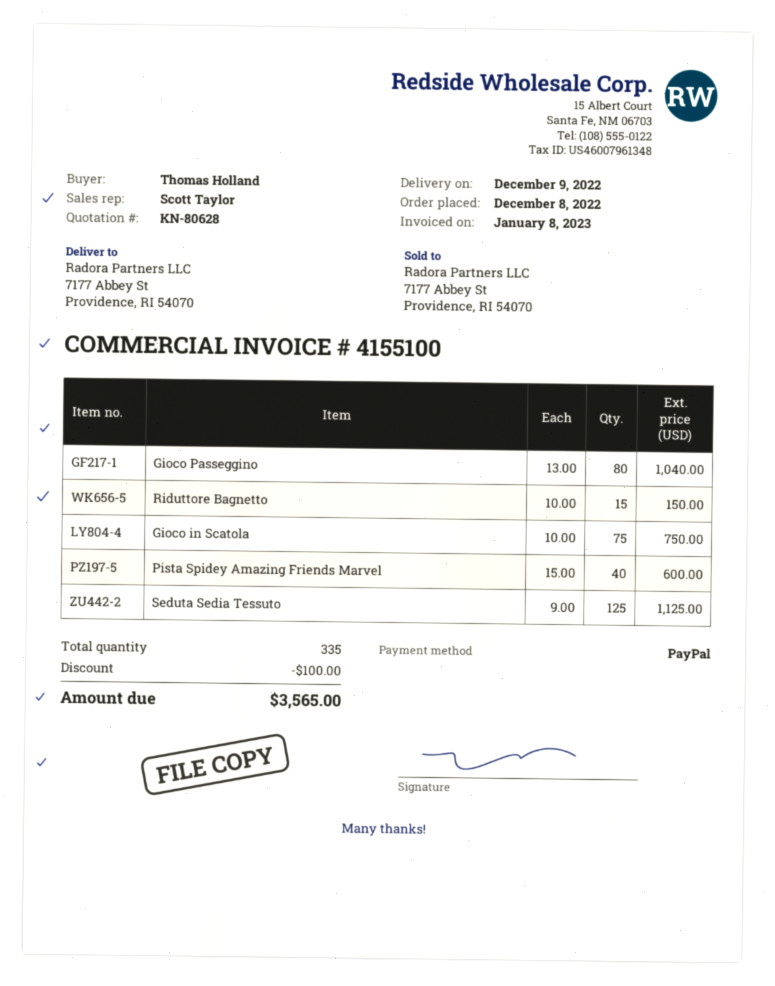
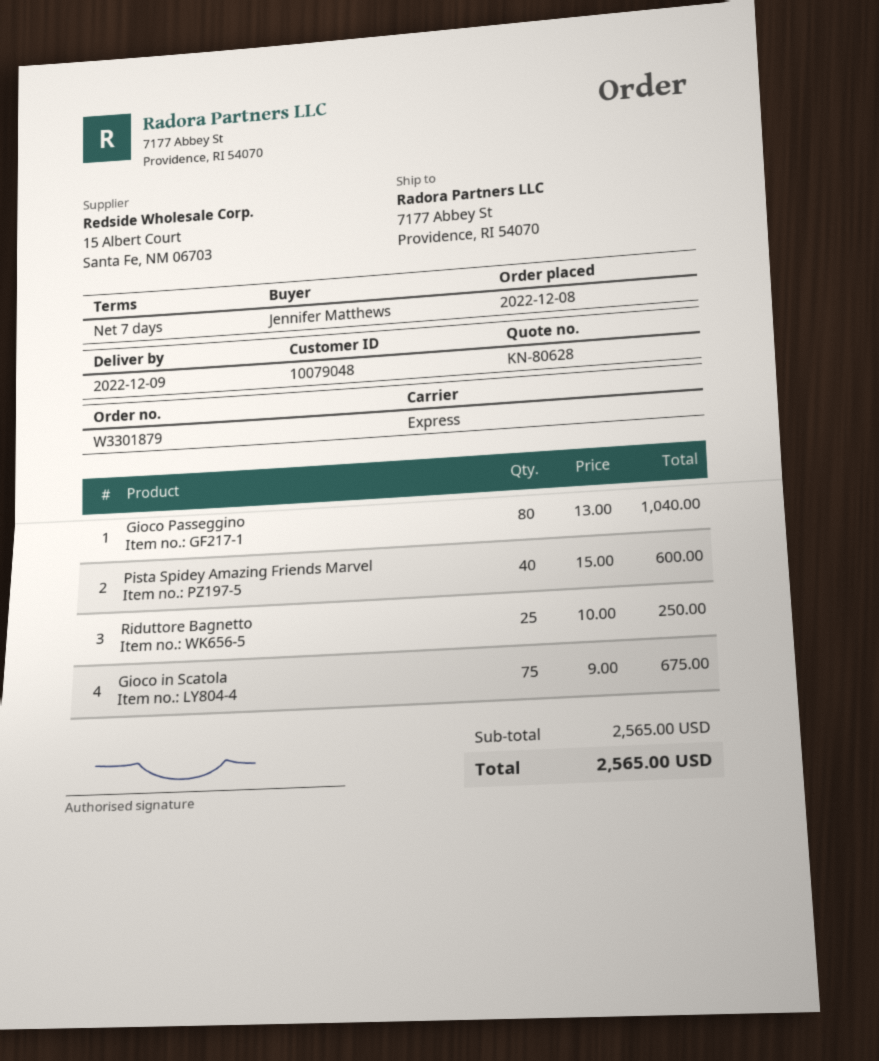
ordered by: Thomas Holland -> Jennifer Matthews
Riduttore Bagnetto: 15 x 10.00 = 150.00 -> 25 x 10.00 = 250.00
Gioco in Scatola: 75 x 10.00 = 750.00 -> 75 x 9.00 = 675.00
Seduta Sedia Tessuto: 125 x 9.00 = 1125.00 -> none
discount: 100.00 -> none
total: 3565.00 -> 2565.00

